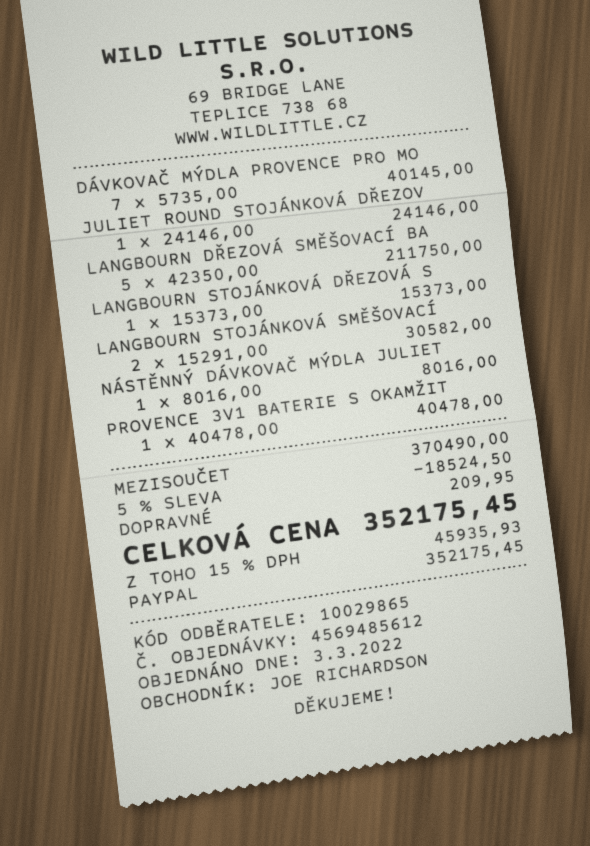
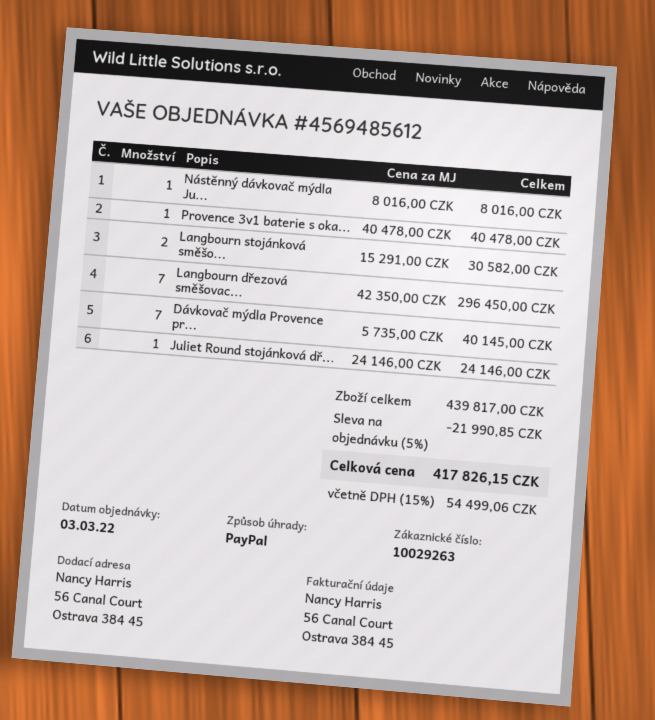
customer number: 10029865 -> 10029263
LANGBOURN DŘEZOVÁ SMĚŠOVACÍ BA: 5 x 42350.00 = 211750.00 -> 7 x 42350.00 = 296450.00
LANGBOURN STOJÁNKOVÁ DŘEZOVÁ S: 1 x 15373.00 = 15373.00 -> none
subtotal: 370490.00 -> 439817.00
discount: 5% = 18524.50 -> 5% = 21990.85
shipping: 209.95 -> none
tax: 15% = 45935.93 -> 15% = 54499.06
total: 352175.45 -> 417826.15

